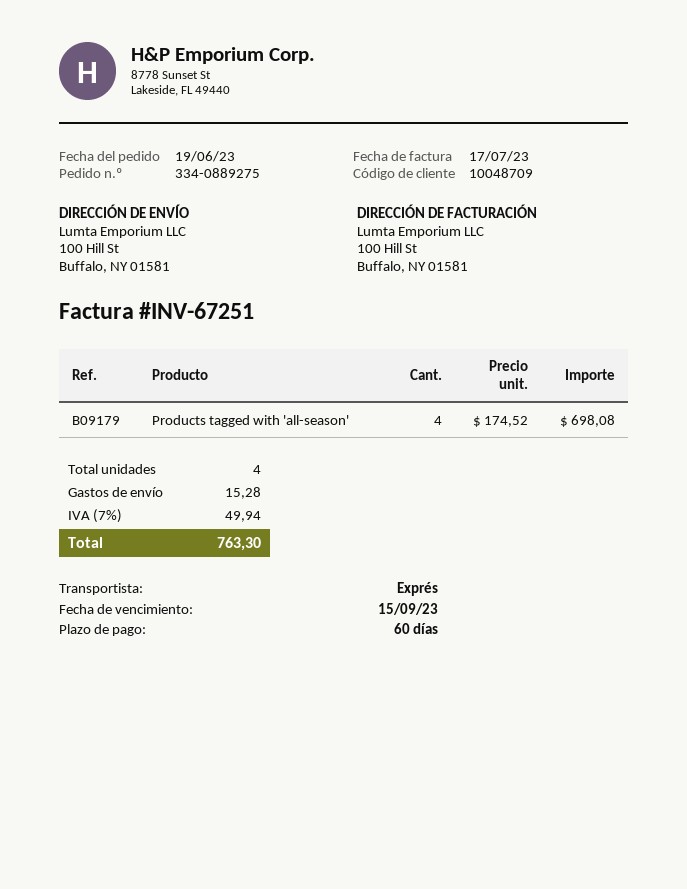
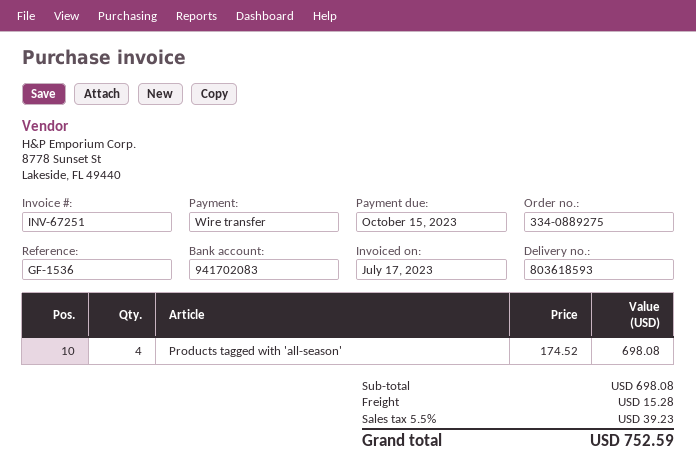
due date: 2023-09-15 -> 2023-10-15
tax: 7% = 49.94 -> 5.5% = 39.23
total: 763.30 -> 752.59

